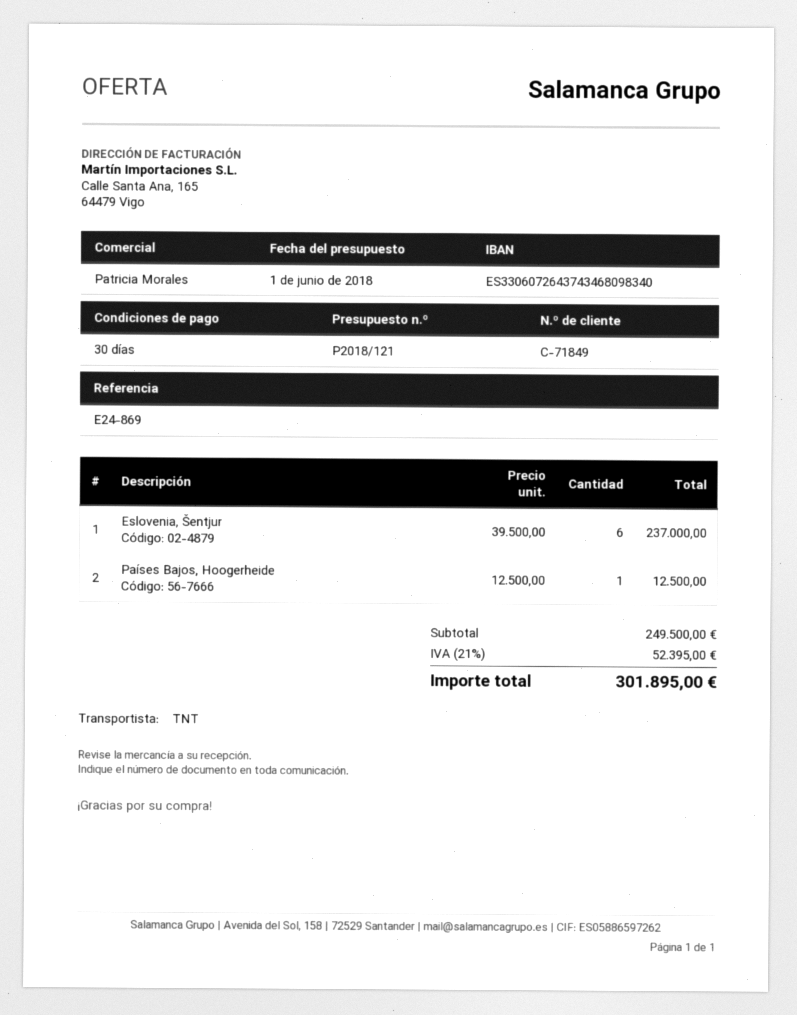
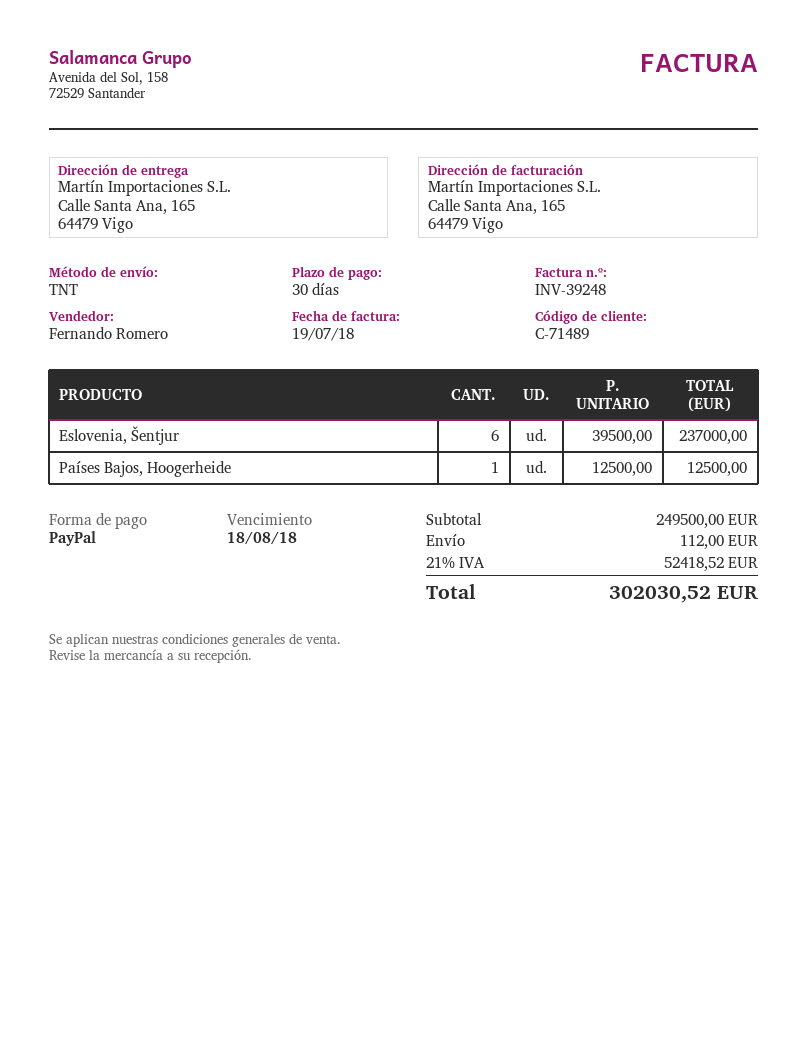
customer number: C-71849 -> C-71489
sales rep: Patricia Morales -> Fernando Romero
shipping: none -> 112.00
tax: 21% = 52395.00 -> 21% = 52418.52
total: 301895.00 -> 302030.52

